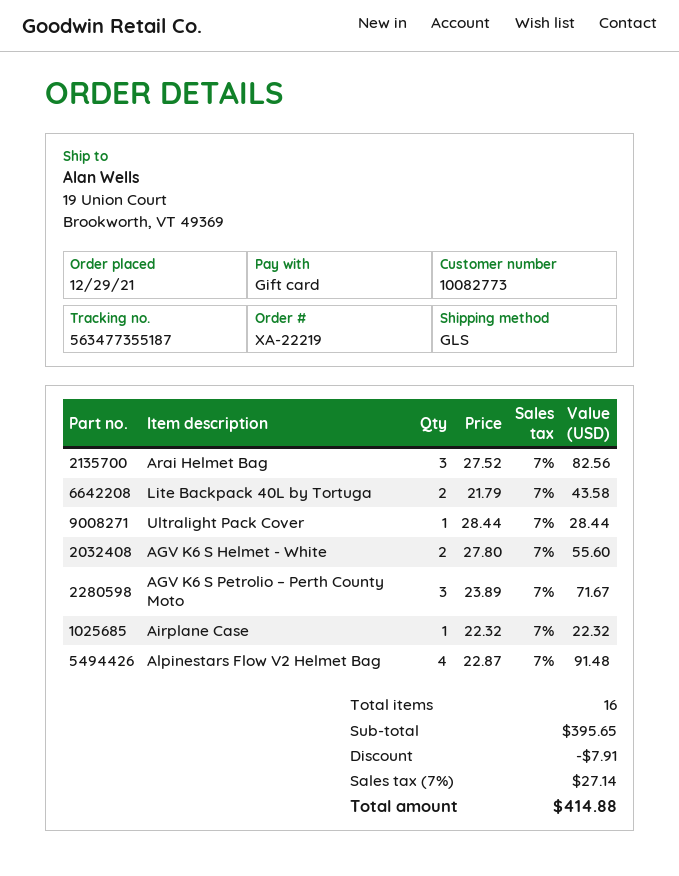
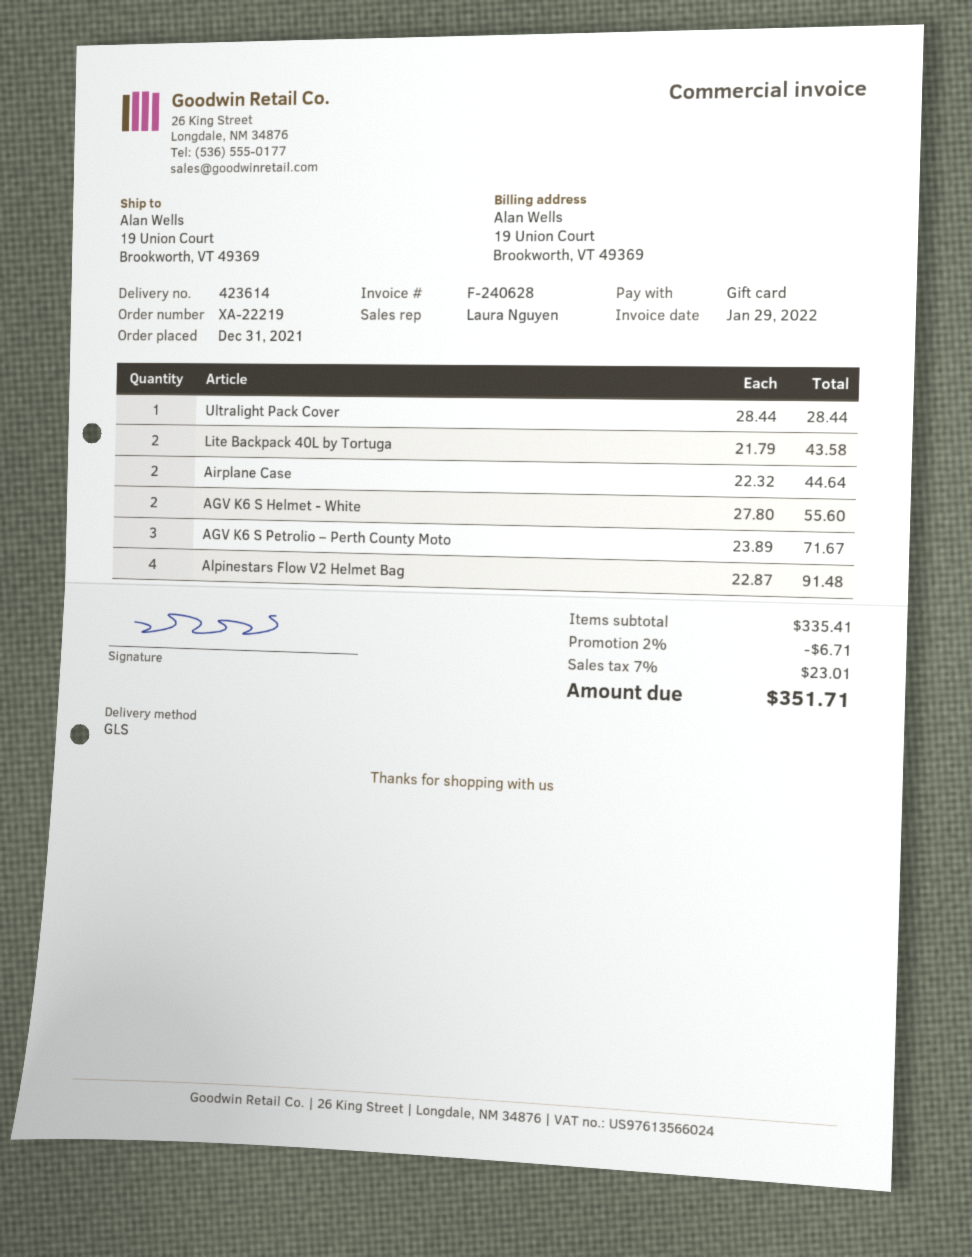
order date: 2021-12-29 -> 2021-12-31
Arai Helmet Bag: 3 x 27.52 = 82.56 -> none
Airplane Case: 1 x 22.32 = 22.32 -> 2 x 22.32 = 44.64
subtotal: 395.65 -> 335.41
discount: 7.91 -> 6.71
tax: 7% = 27.14 -> 7% = 23.01
total: 414.88 -> 351.71

